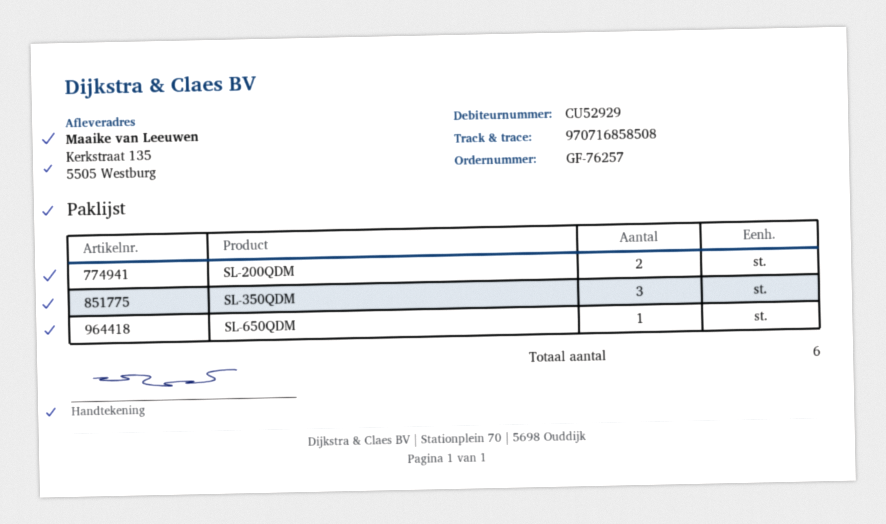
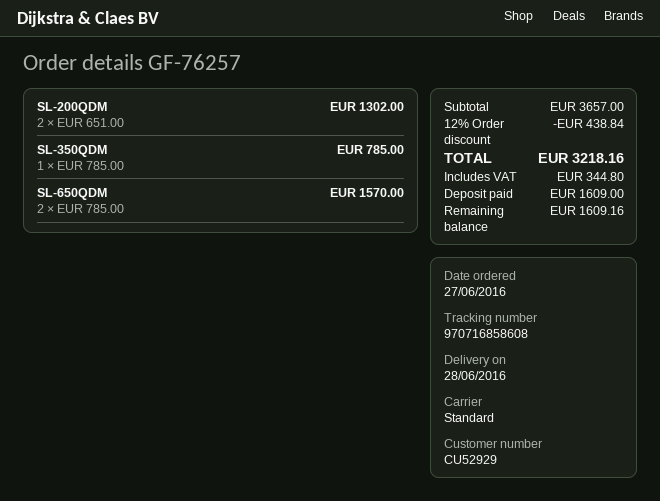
tracking number: 970716858508 -> 970716858608
SL-350QDM: 3 -> 1
SL-650QDM: 1 -> 2

